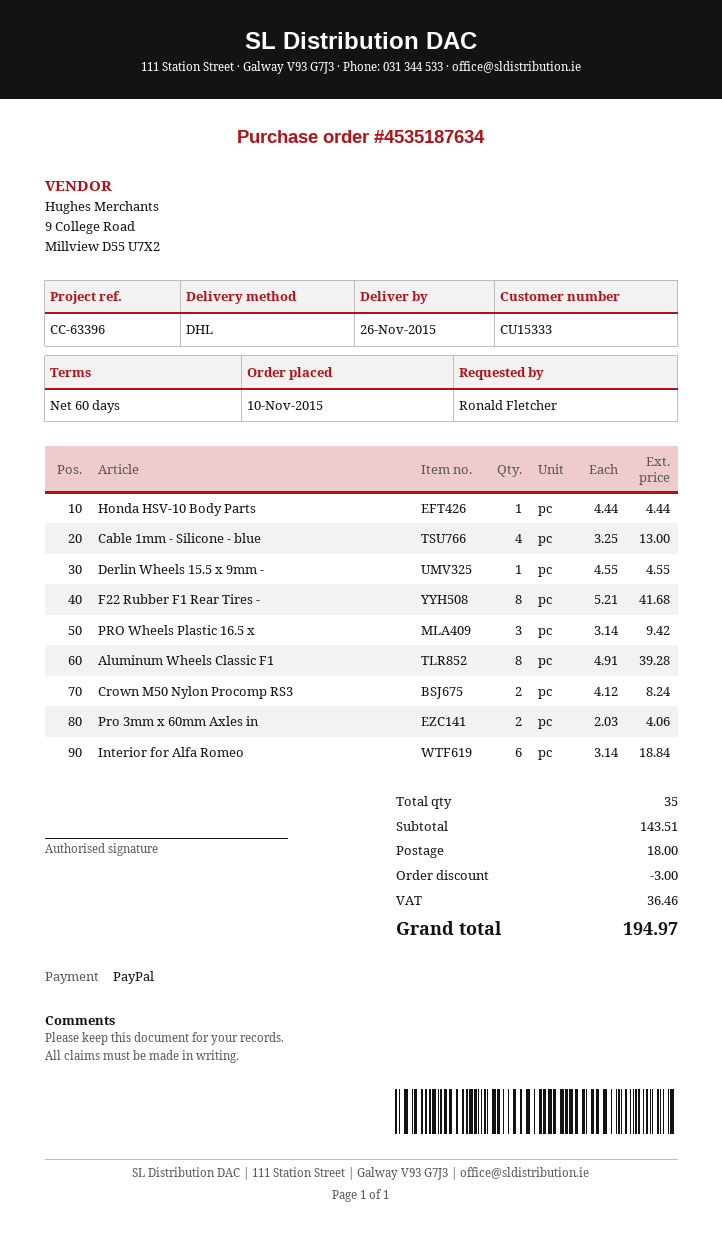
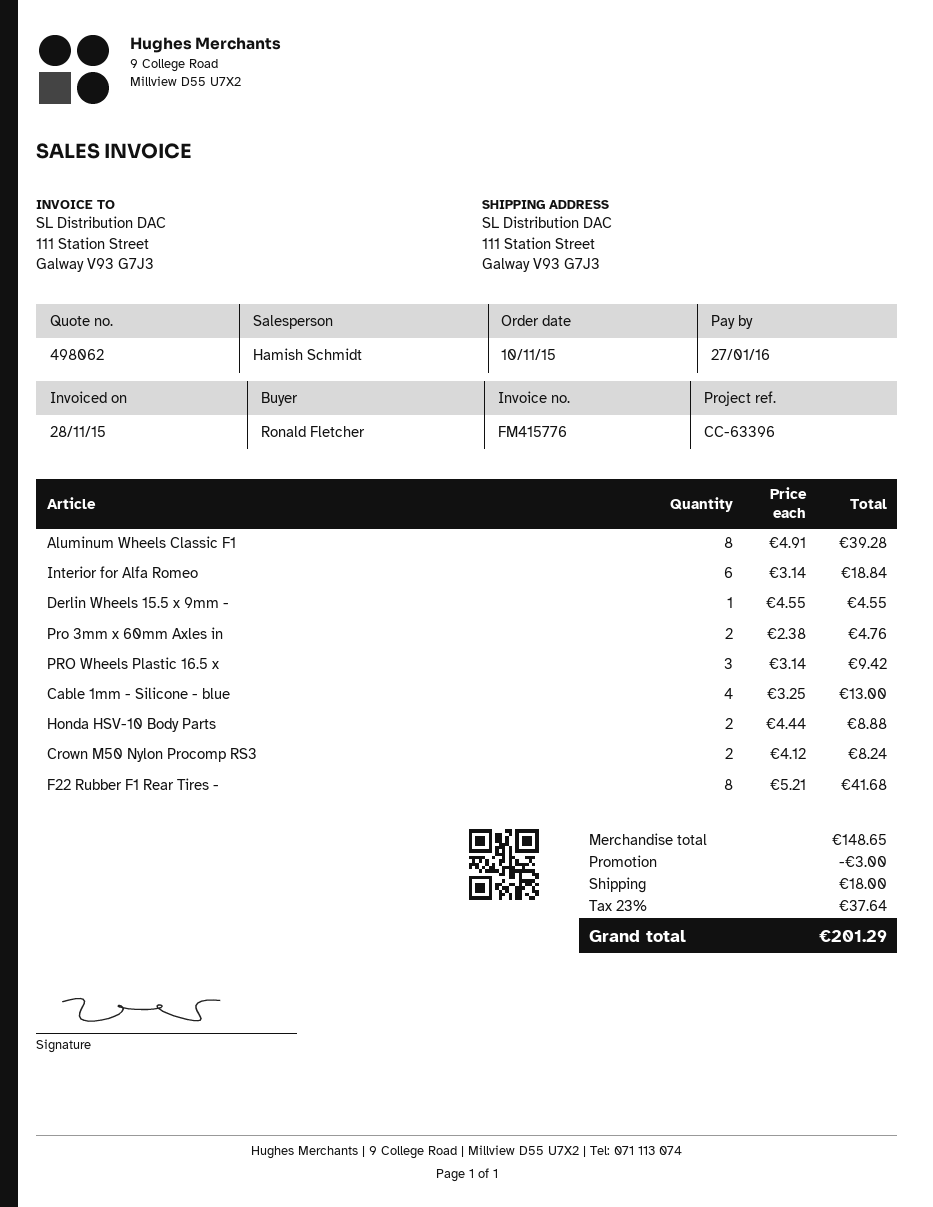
Honda HSV-10 Body Parts: 1 x 4.44 = 4.44 -> 2 x 4.44 = 8.88
Pro 3mm x 60mm Axles in: 2 x 2.03 = 4.06 -> 2 x 2.38 = 4.76
subtotal: 143.51 -> 148.65
tax: 36.46 -> 37.64
total: 194.97 -> 201.29

